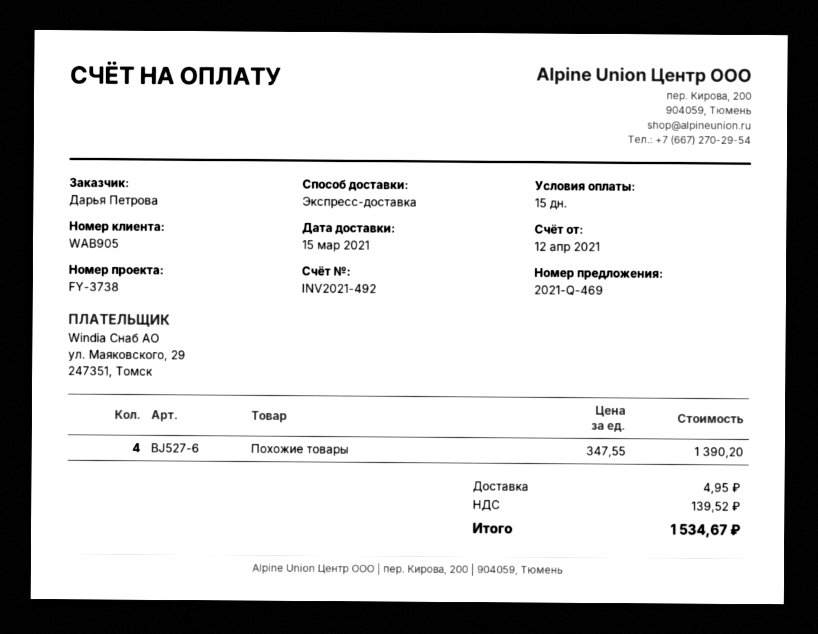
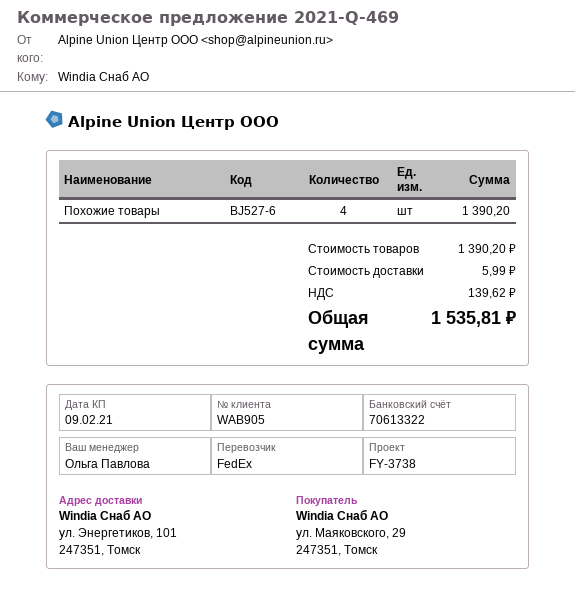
shipping method: express -> FedEx
shipping: 4.95 -> 5.99
tax: 139.52 -> 139.62
total: 1534.67 -> 1535.81

